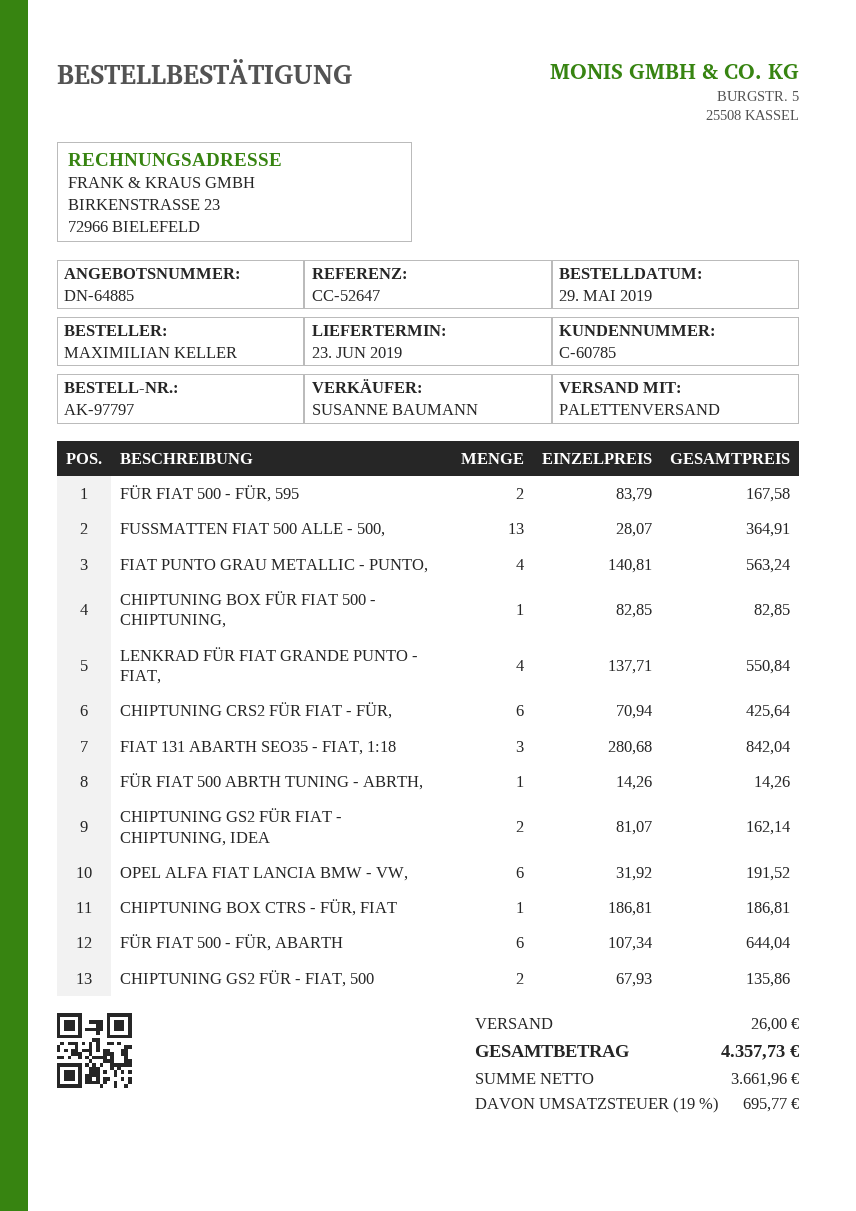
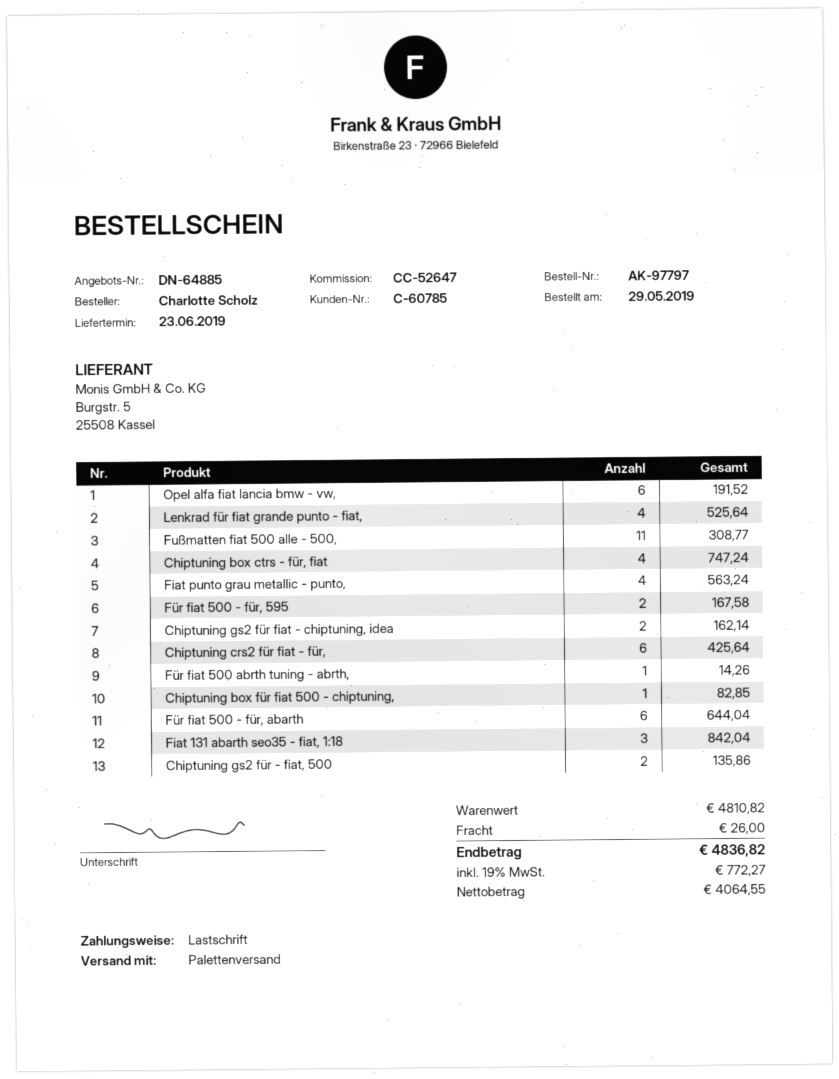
ordered by: MAXIMILIAN KELLER -> Charlotte Scholz
FUSSMATTEN FIAT 500 ALLE - 500,: 13 for 364.91 -> 11 for 308.77
LENKRAD FÜR FIAT GRANDE PUNTO - FIAT,: 4 for 550.84 -> 4 for 525.64
CHIPTUNING BOX CTRS - FÜR, FIAT: 1 for 186.81 -> 4 for 747.24
net: 3661.96 -> 4064.55
tax: 19% = 695.77 -> 19% = 772.27
total: 4357.73 -> 4836.82

